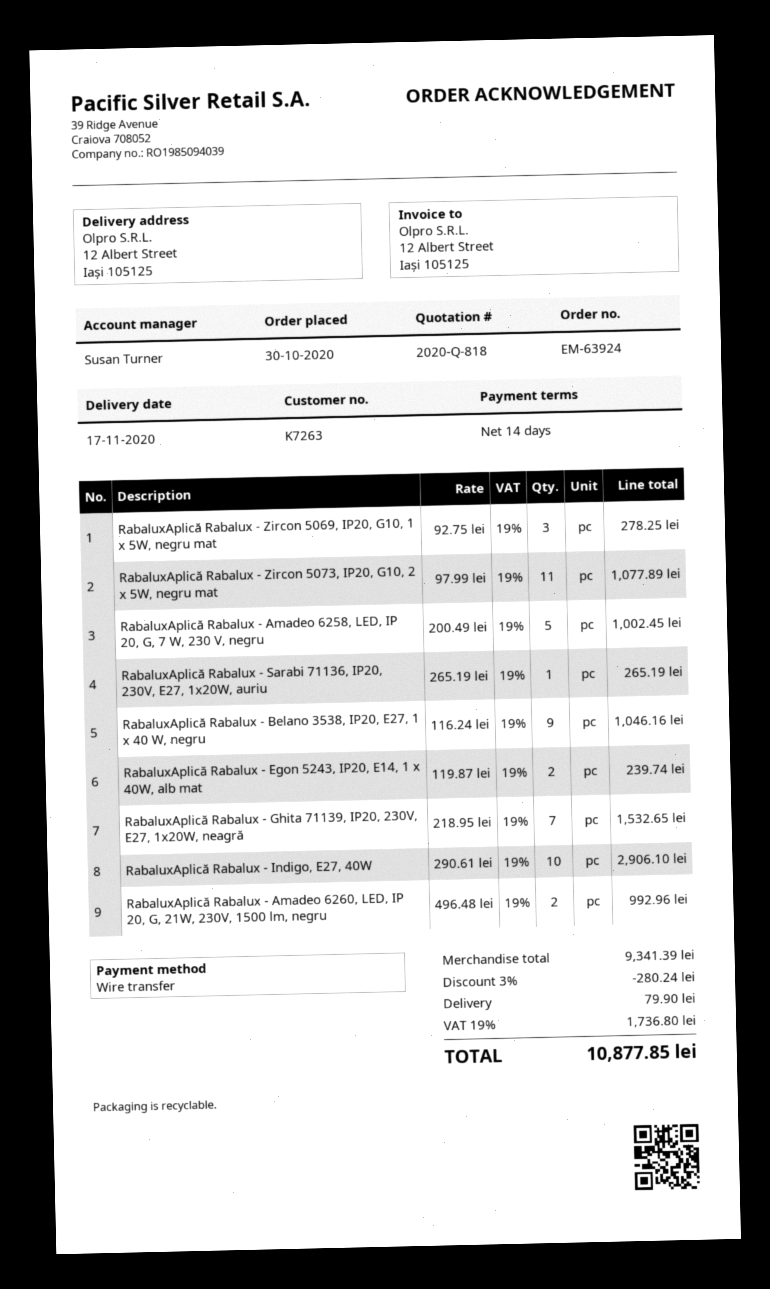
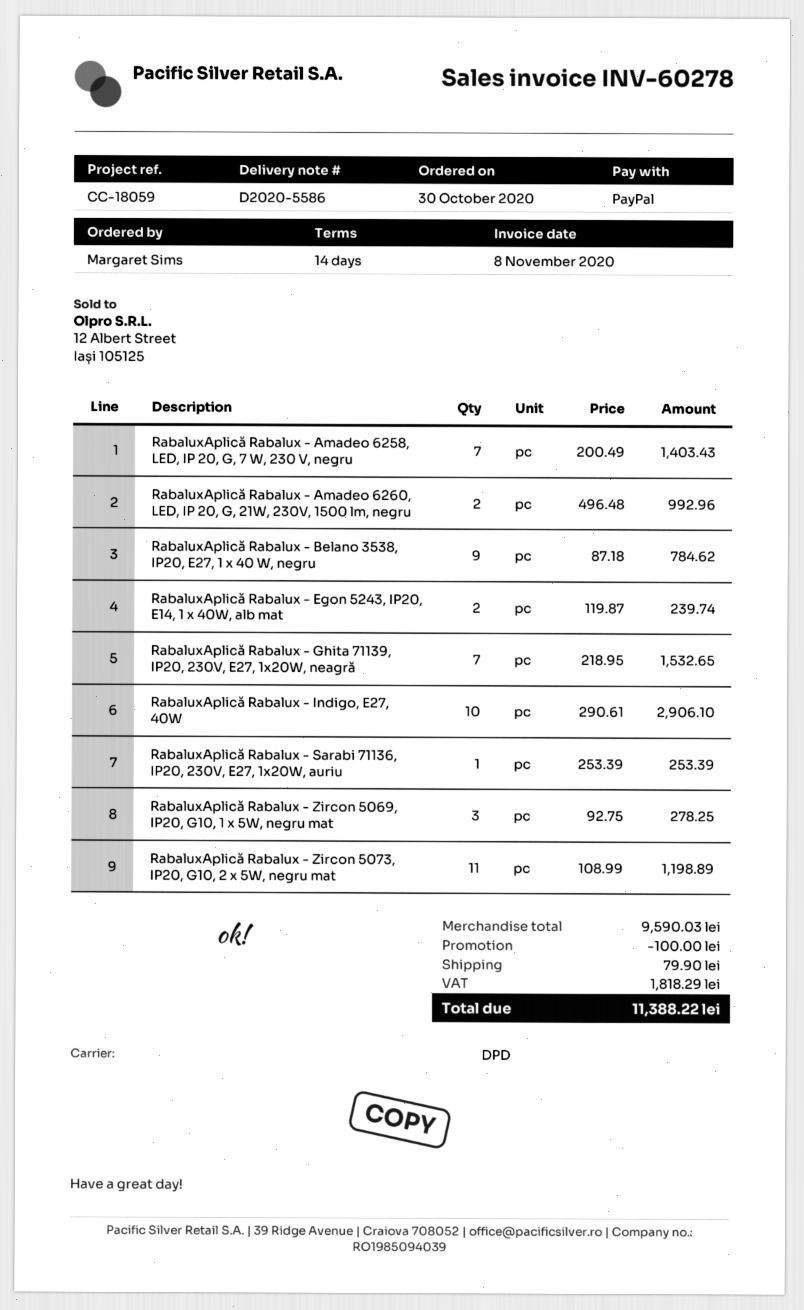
payment method: bank transfer -> PayPal
RabaluxAplică Rabalux - Zircon 5073, IP20, G10, 2 x 5W, negru mat: 11 x 97.99 = 1077.89 -> 11 x 108.99 = 1198.89
RabaluxAplică Rabalux - Amadeo 6258, LED, IP 20, G, 7 W, 230 V, negru: 5 x 200.49 = 1002.45 -> 7 x 200.49 = 1403.43
RabaluxAplică Rabalux - Sarabi 71136, IP20, 230V, E27, 1x20W, auriu: 1 x 265.19 = 265.19 -> 1 x 253.39 = 253.39
RabaluxAplică Rabalux - Belano 3538, IP20, E27, 1 x 40 W, negru: 9 x 116.24 = 1046.16 -> 9 x 87.18 = 784.62
subtotal: 9341.39 -> 9590.03
discount: 280.24 -> 100.00
tax: 1736.80 -> 1818.29
total: 10877.85 -> 11388.22

